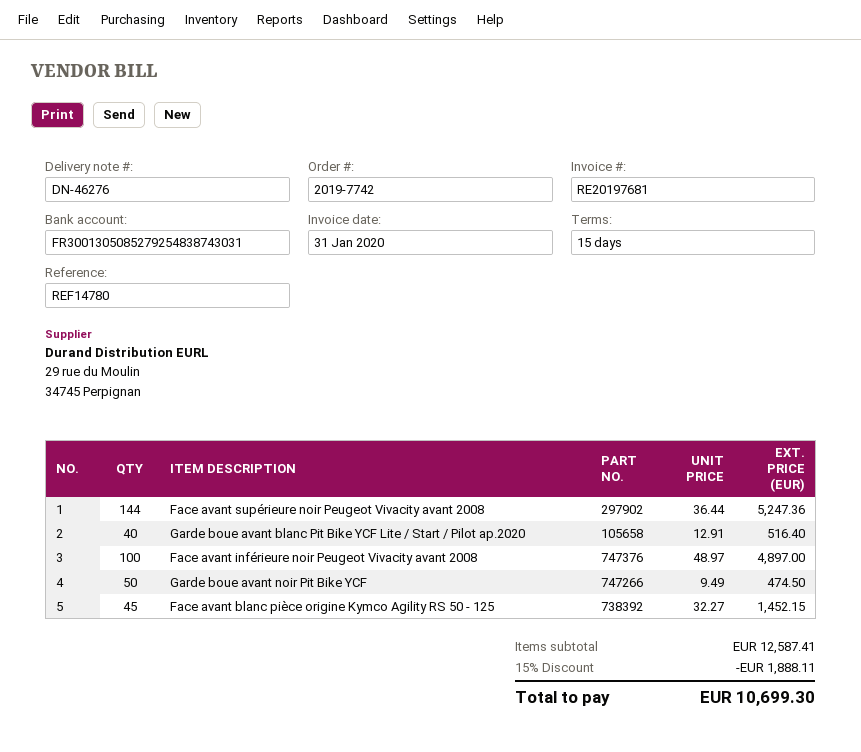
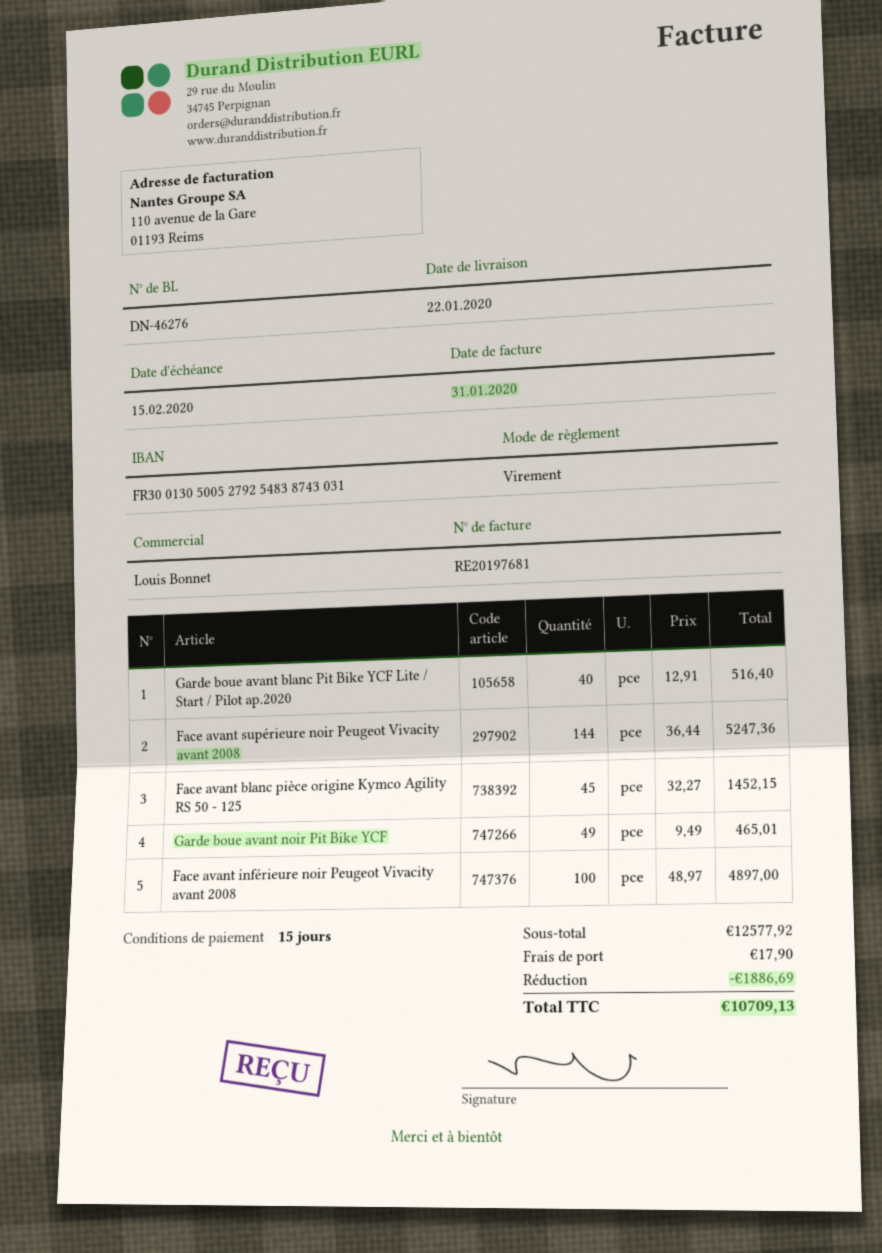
bank account: FR3001305085279254838743031 -> FR3001305005279254838743031
Garde boue avant noir Pit Bike YCF: 50 x 9.49 = 474.50 -> 49 x 9.49 = 465.01
subtotal: 12587.41 -> 12577.92
discount: 1888.11 -> 1886.69
shipping: none -> 17.90
total: 10699.30 -> 10709.13

